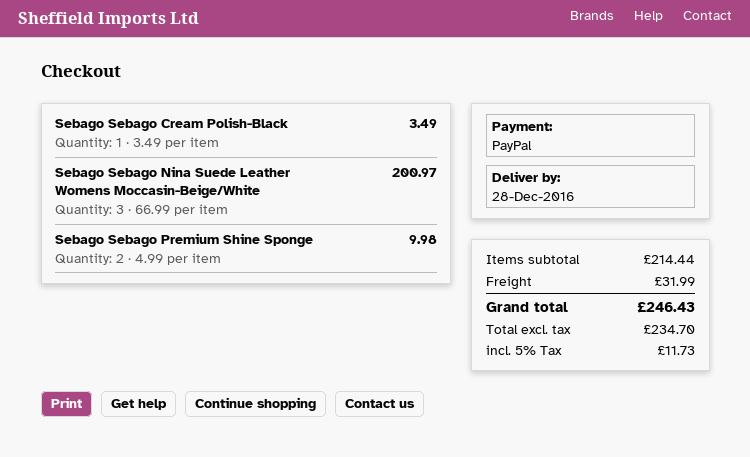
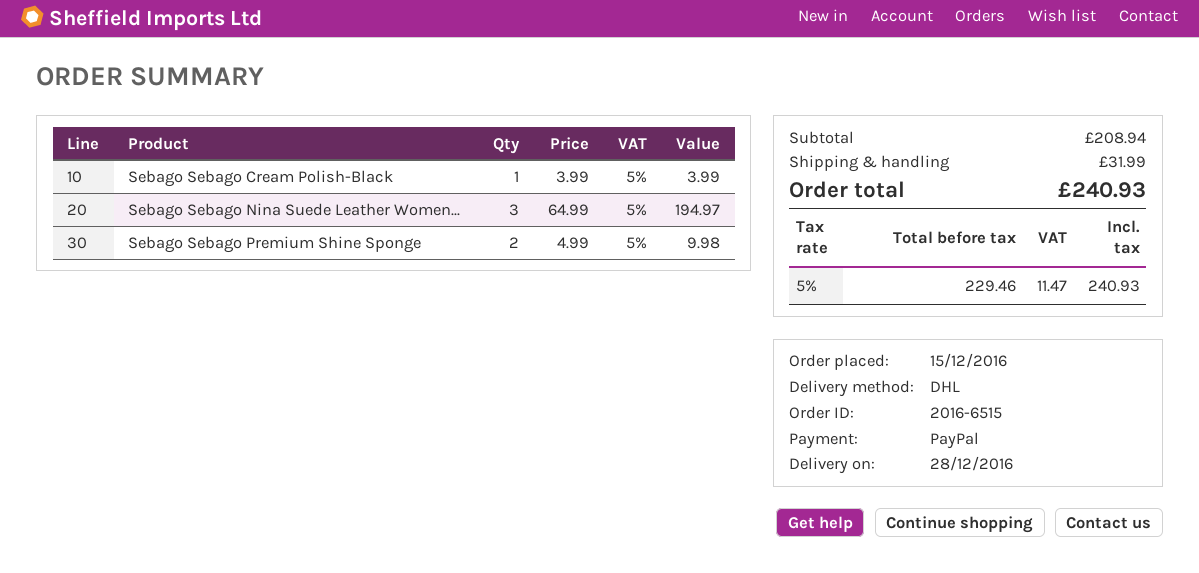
Sebago Sebago Cream Polish-Black: 1 x 3.49 = 3.49 -> 1 x 3.99 = 3.99
Sebago Sebago Nina Suede Leather Womens Moccasin-Beige/White: 3 x 66.99 = 200.97 -> 3 x 64.99 = 194.97
subtotal: 214.44 -> 208.94
net: 234.70 -> 229.46
tax: 5% = 11.73 -> 5% = 11.47
total: 246.43 -> 240.93

